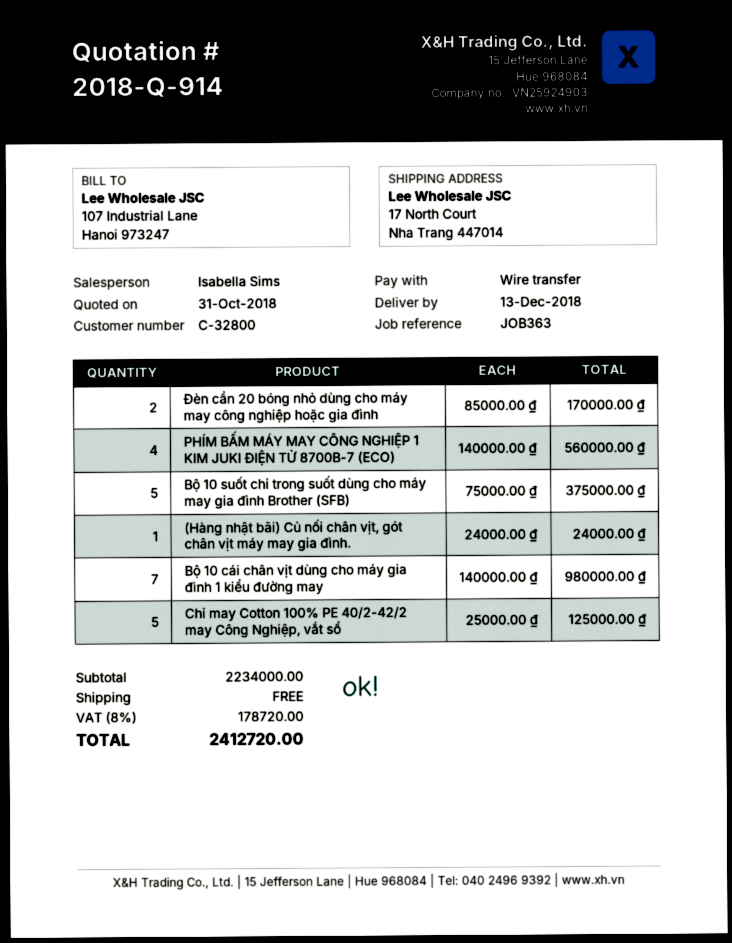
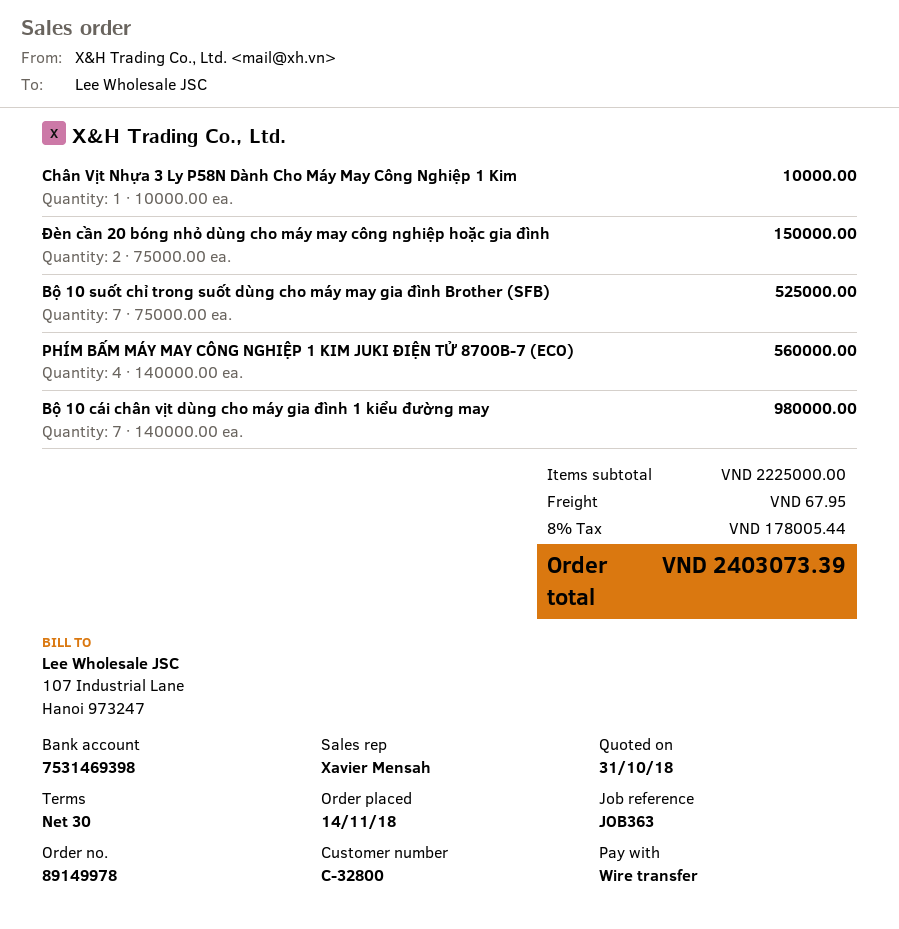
sales rep: Isabella Sims -> Xavier Mensah
Đèn cần 20 bóng nhỏ dùng cho máy may công nghiệp hoặc gia đình: 2 x 85000.00 = 170000.00 -> 2 x 75000.00 = 150000.00
Bộ 10 suốt chỉ trong suốt dùng cho máy may gia đình Brother (SFB): 5 x 75000.00 = 375000.00 -> 7 x 75000.00 = 525000.00
(Hàng nhật bãi) Củ nối chân vịt, gót chân vịt máy may gia đình.: 1 x 24000.00 = 24000.00 -> none
Chỉ may Cotton 100% PE 40/2-42/2 may Công Nghiệp, vắt sổ: 5 x 25000.00 = 125000.00 -> none
Chân Vịt Nhựa 3 Ly P58N Dành Cho Máy May Công Nghiệp 1 Kim: none -> 1 x 10000.00 = 10000.00
subtotal: 2234000.00 -> 2225000.00
shipping: 0.00 -> 67.95
tax: 8% = 178720.00 -> 8% = 178005.44
total: 2412720.00 -> 2403073.39

